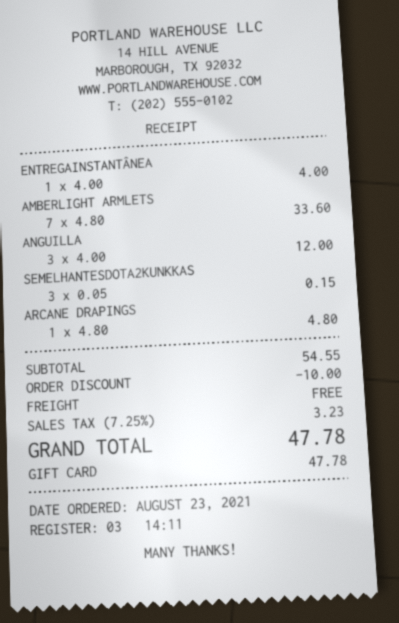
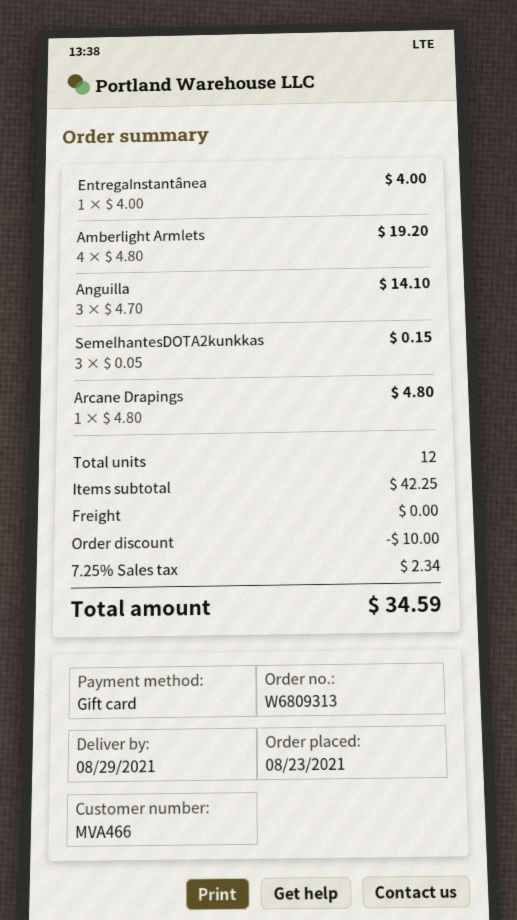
AMBERLIGHT ARMLETS: 7 x 4.80 = 33.60 -> 4 x 4.80 = 19.20
ANGUILLA: 3 x 4.00 = 12.00 -> 3 x 4.70 = 14.10
subtotal: 54.55 -> 42.25
tax: 7.25% = 3.23 -> 7.25% = 2.34
total: 47.78 -> 34.59

